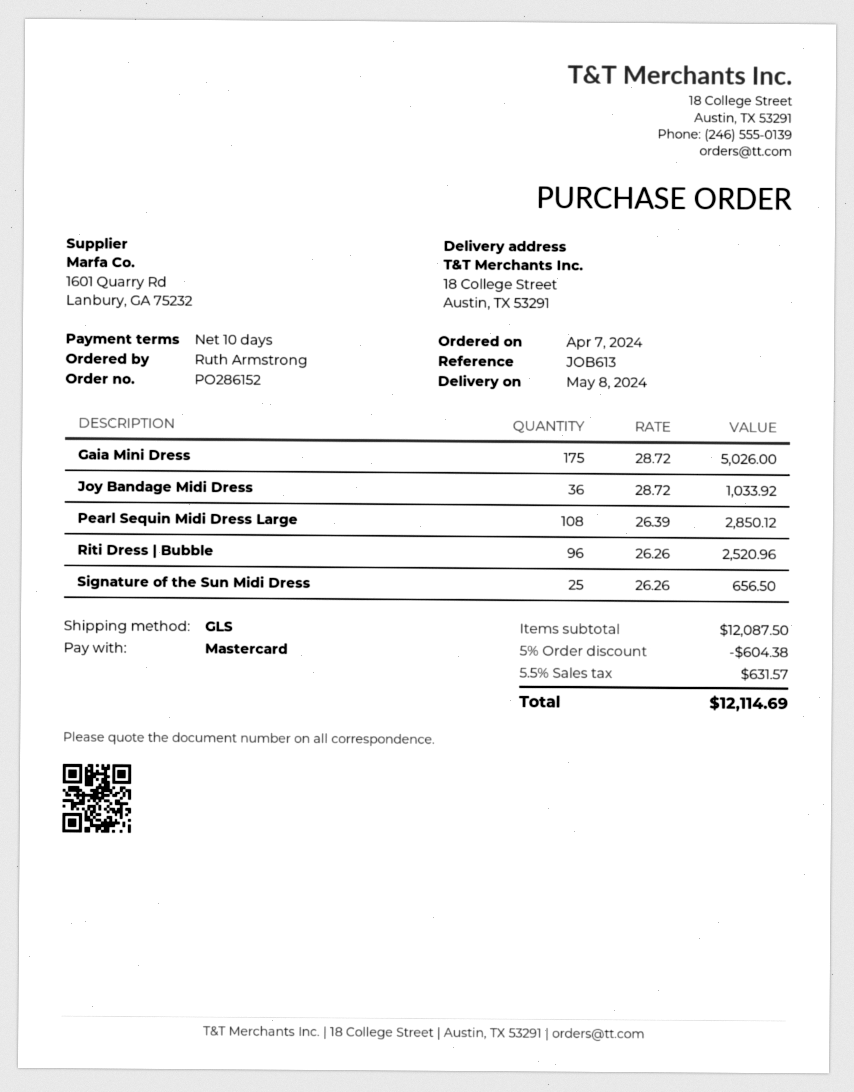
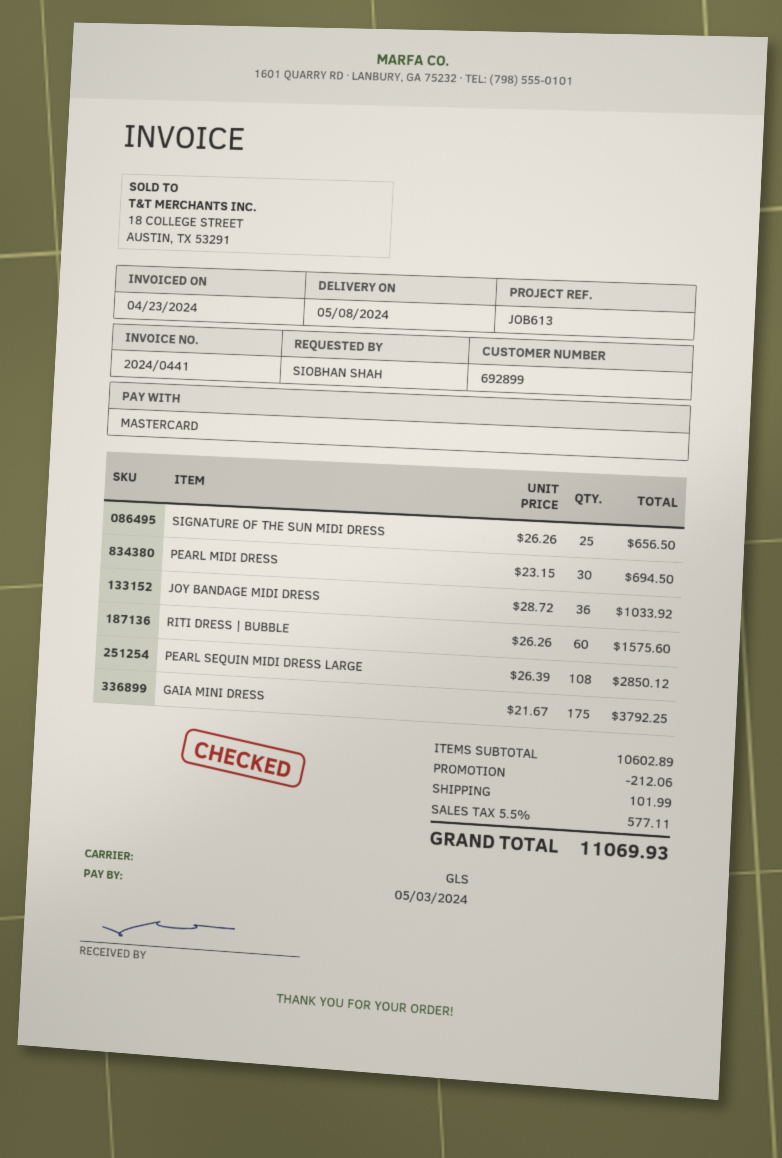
ordered by: Ruth Armstrong -> SIOBHAN SHAH
Gaia Mini Dress: 175 x 28.72 = 5026.00 -> 175 x 21.67 = 3792.25
Riti Dress | Bubble: 96 x 26.26 = 2520.96 -> 60 x 26.26 = 1575.60
PEARL MIDI DRESS: none -> 30 x 23.15 = 694.50
subtotal: 12087.50 -> 10602.89
discount: 604.38 -> 212.06
shipping: none -> 101.99
tax: 5.5% = 631.57 -> 5.5% = 577.11
total: 12114.69 -> 11069.93

